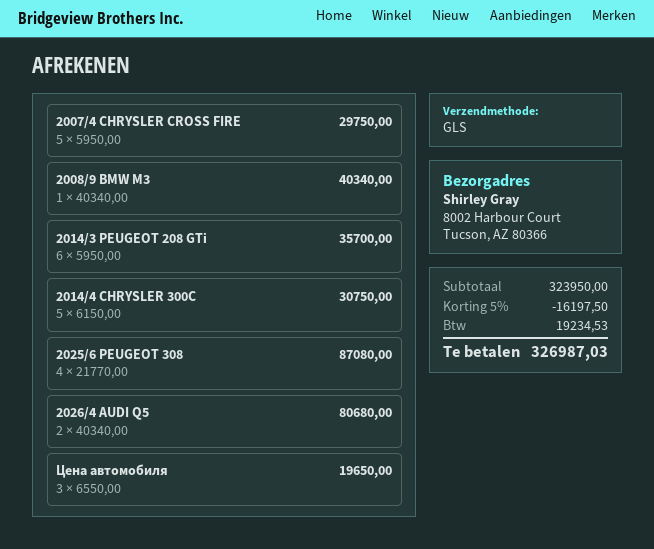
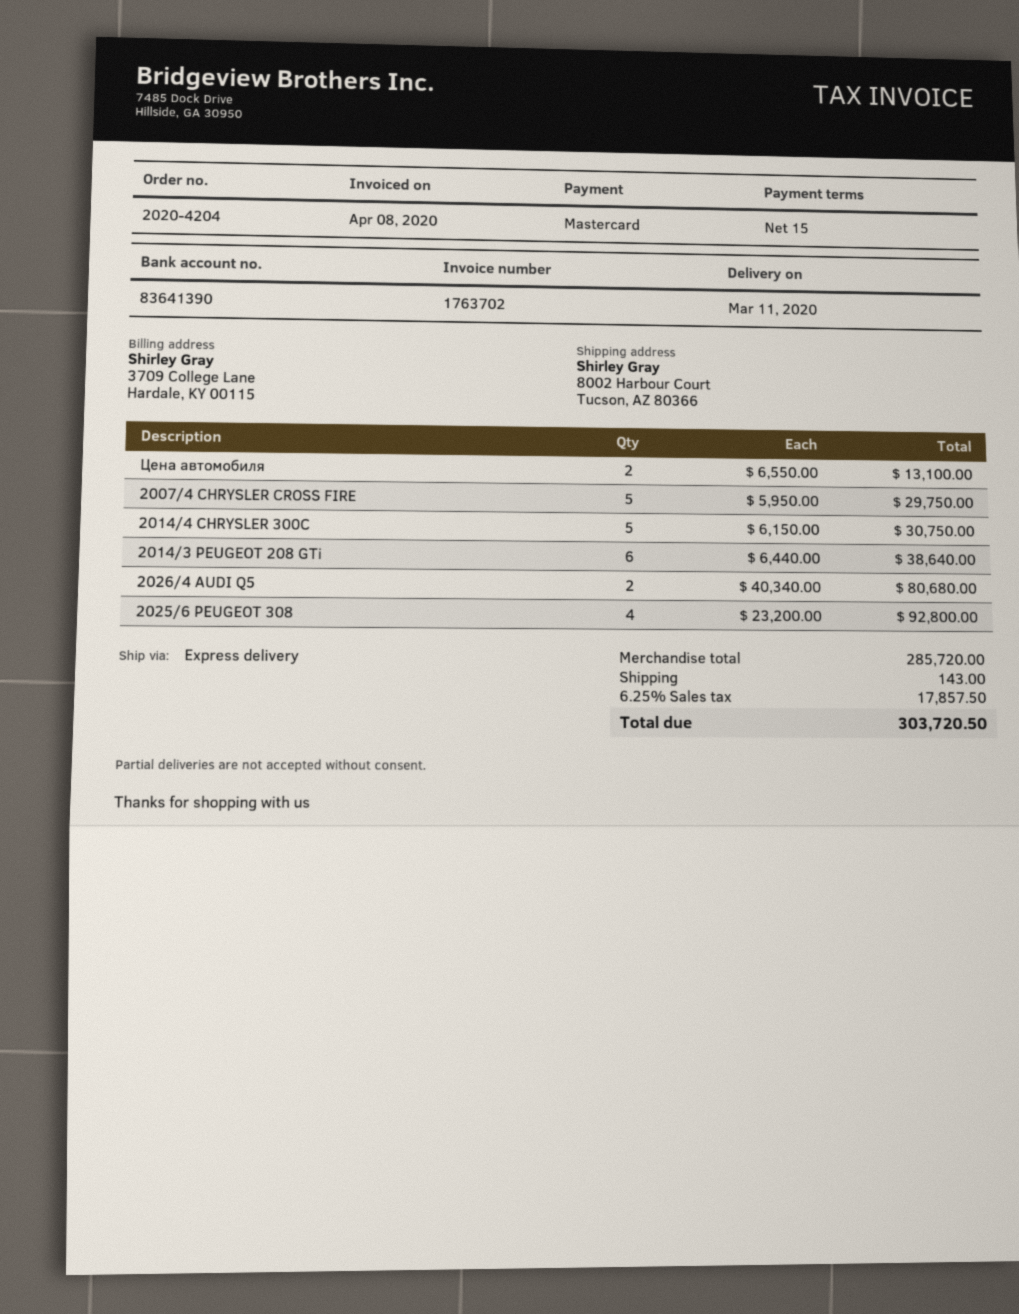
shipping method: GLS -> express
2008/9 BMW M3: 1 x 40340.00 = 40340.00 -> none
2014/3 PEUGEOT 208 GTi: 6 x 5950.00 = 35700.00 -> 6 x 6440.00 = 38640.00
2025/6 PEUGEOT 308: 4 x 21770.00 = 87080.00 -> 4 x 23200.00 = 92800.00
Цена автомобиля: 3 x 6550.00 = 19650.00 -> 2 x 6550.00 = 13100.00
subtotal: 323950.00 -> 285720.00
discount: 5% = 16197.50 -> none
shipping: none -> 143.00
tax: 19234.53 -> 17857.50
total: 326987.03 -> 303720.50

